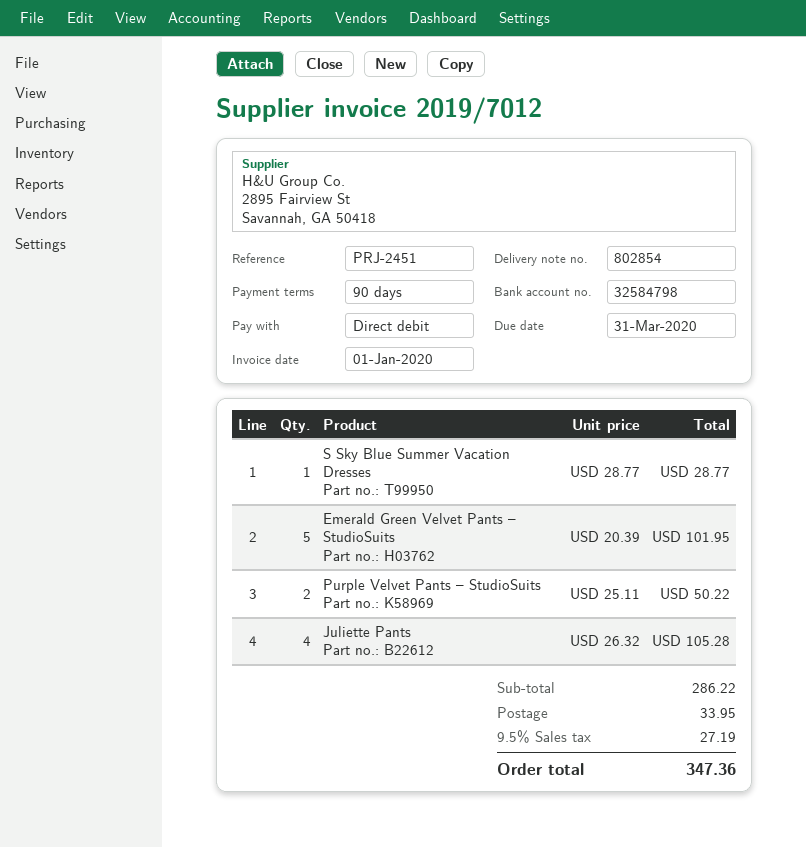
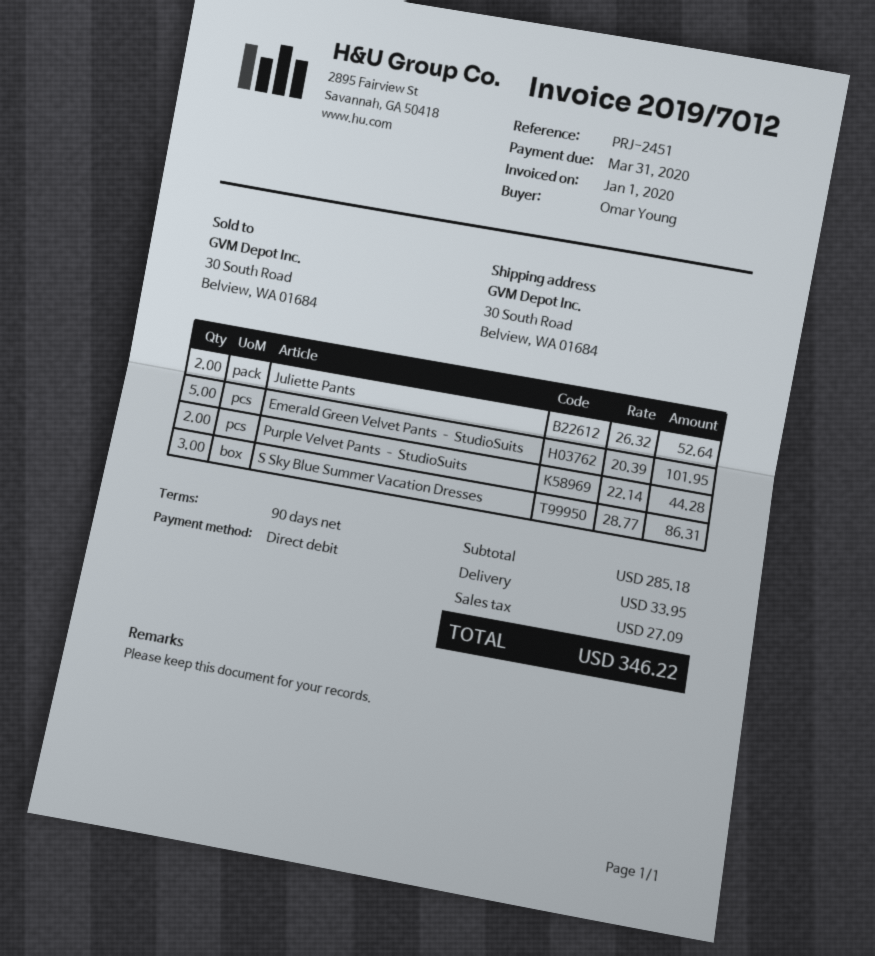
S Sky Blue Summer Vacation Dresses: 1 x 28.77 = 28.77 -> 3 x 28.77 = 86.31
Purple Velvet Pants – StudioSuits: 2 x 25.11 = 50.22 -> 2 x 22.14 = 44.28
Juliette Pants: 4 x 26.32 = 105.28 -> 2 x 26.32 = 52.64
subtotal: 286.22 -> 285.18
tax: 27.19 -> 27.09
total: 347.36 -> 346.22

